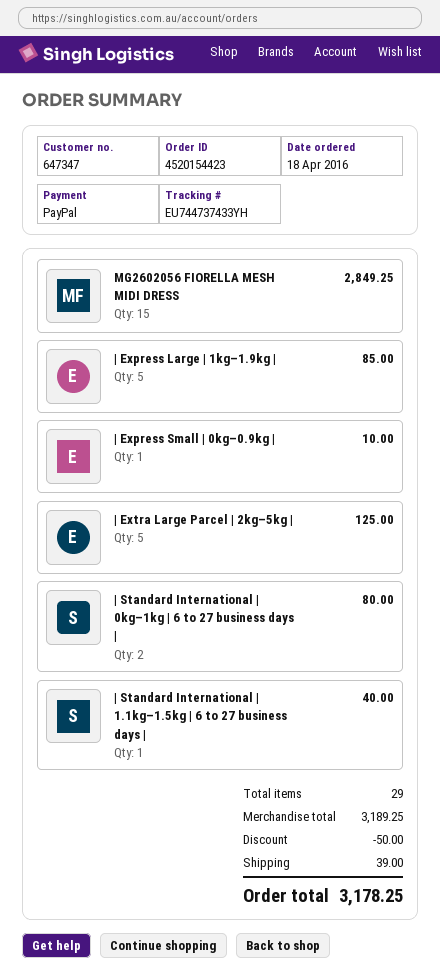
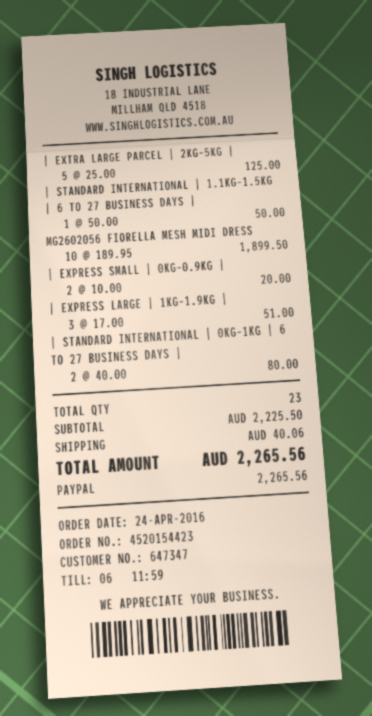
order date: 2016-04-18 -> 2016-04-24
MG2602056 FIORELLA MESH MIDI DRESS: 15 for 2849.25 -> 10 for 1899.50
| Express Large | 1kg–1.9kg |: 5 for 85.00 -> 3 for 51.00
| Express Small | 0kg–0.9kg |: 1 for 10.00 -> 2 for 20.00
| Standard International | 1.1kg–1.5kg | 6 to 27 business days |: 1 for 40.00 -> 1 for 50.00
total quantity: 29 -> 23
subtotal: 3189.25 -> 2225.50
discount: 50.00 -> none
shipping: 39.00 -> 40.06
total: 3178.25 -> 2265.56

